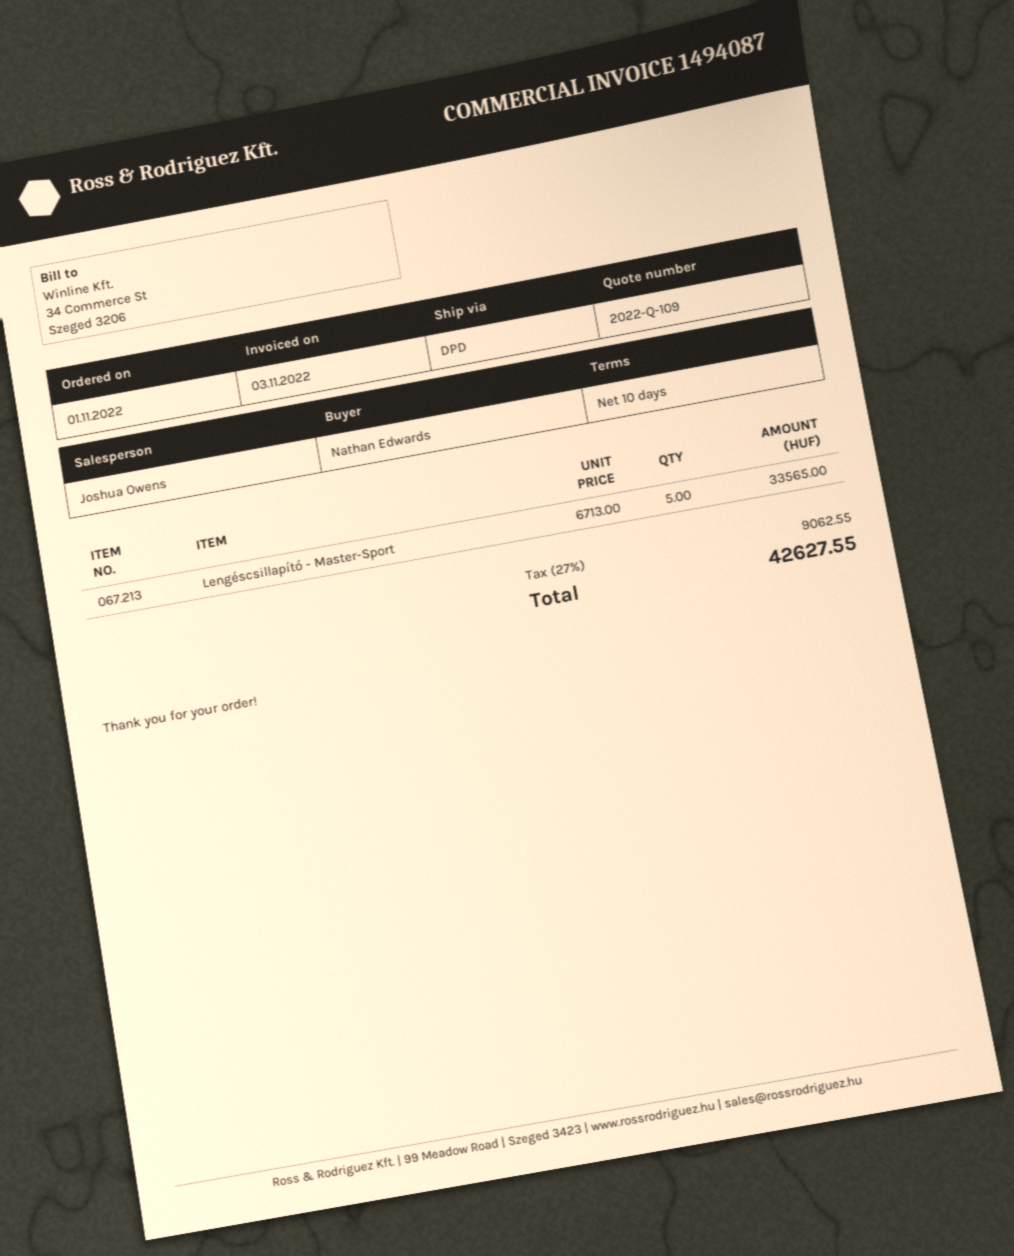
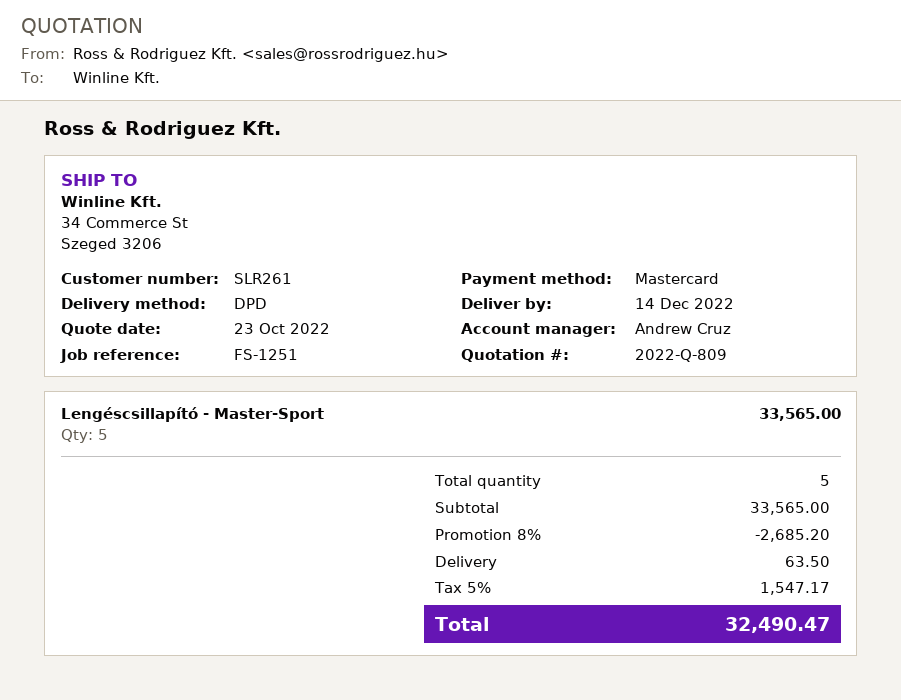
quote number: 2022-Q-109 -> 2022-Q-809
sales rep: Joshua Owens -> Andrew Cruz
discount: none -> 8% = 2685.20
shipping: none -> 63.50
tax: 27% = 9062.55 -> 5% = 1547.17
total: 42627.55 -> 32490.47

